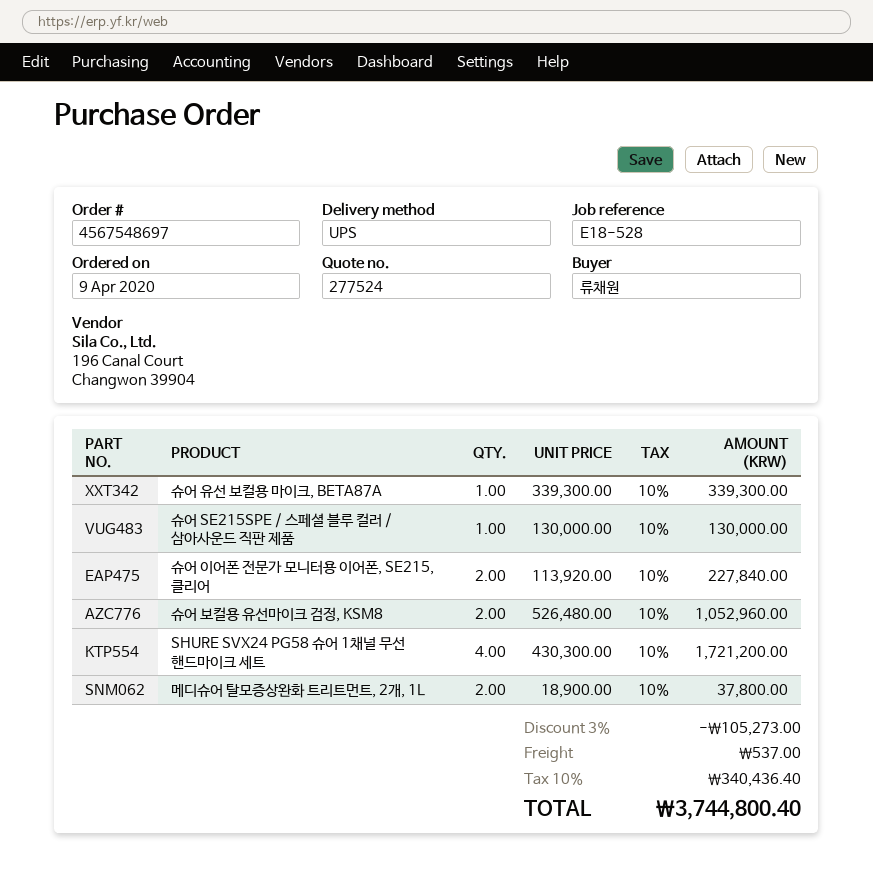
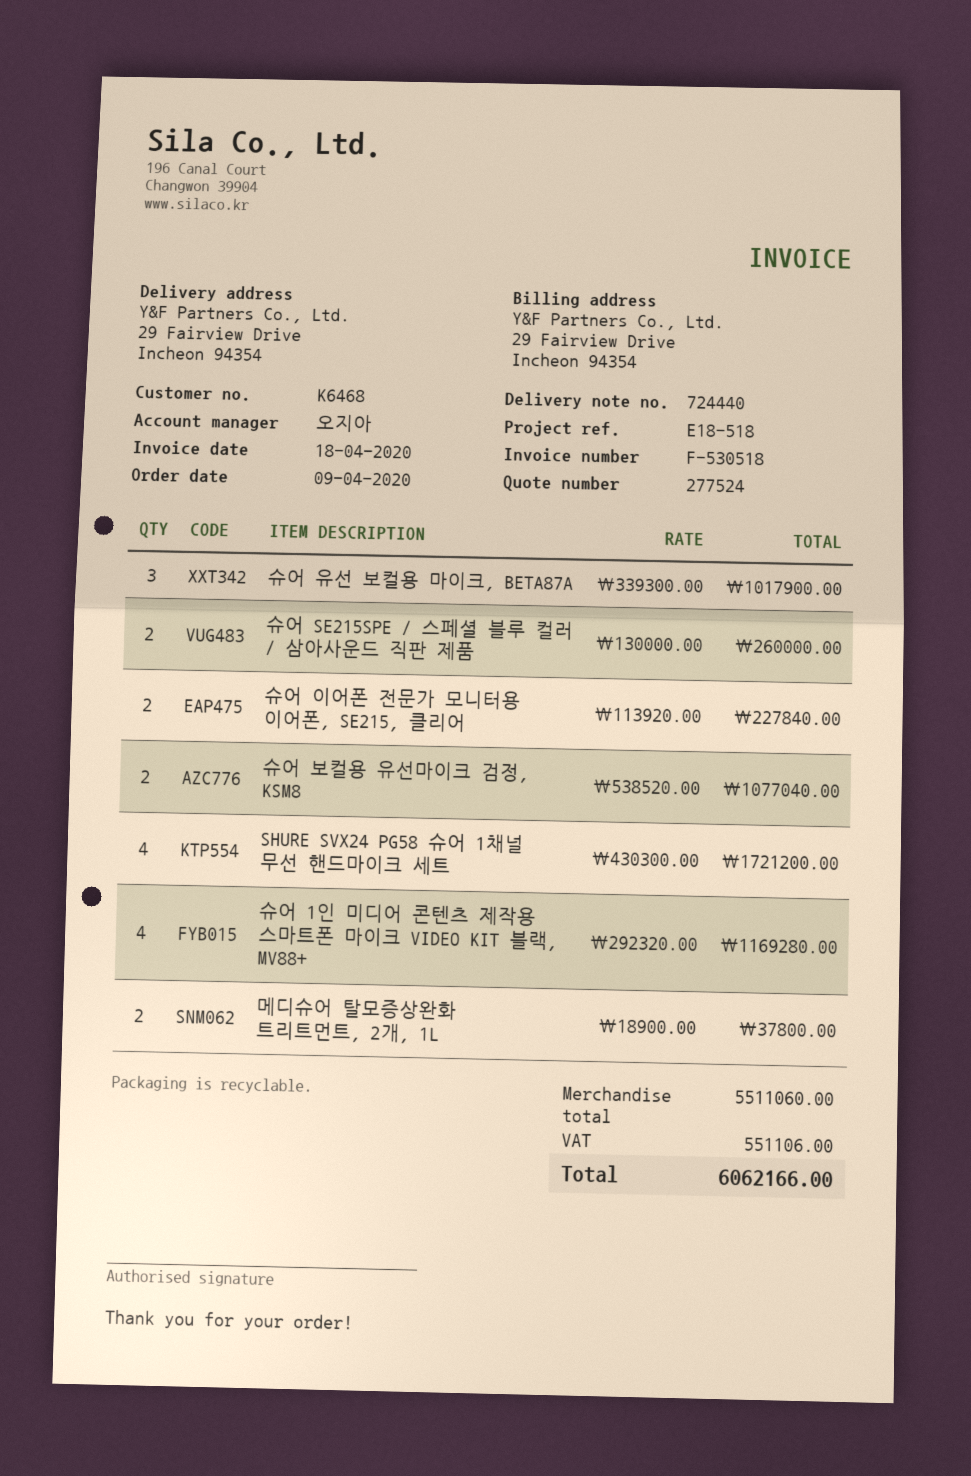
reference: E18-528 -> E18-518
슈어 유선 보컬용 마이크, BETA87A: 1 x 339300.00 = 339300.00 -> 3 x 339300.00 = 1017900.00
슈어 SE215SPE / 스페셜 블루 컬러 / 삼아사운드 직판 제품: 1 x 130000.00 = 130000.00 -> 2 x 130000.00 = 260000.00
슈어 보컬용 유선마이크 검정, KSM8: 2 x 526480.00 = 1052960.00 -> 2 x 538520.00 = 1077040.00
슈어 1인 미디어 콘텐츠 제작용 스마트폰 마이크 VIDEO KIT 블랙, MV88+: none -> 4 x 292320.00 = 1169280.00
discount: 3% = 105273.00 -> none
shipping: 537.00 -> none
tax: 340436.40 -> 551106.00
total: 3744800.40 -> 6062166.00

